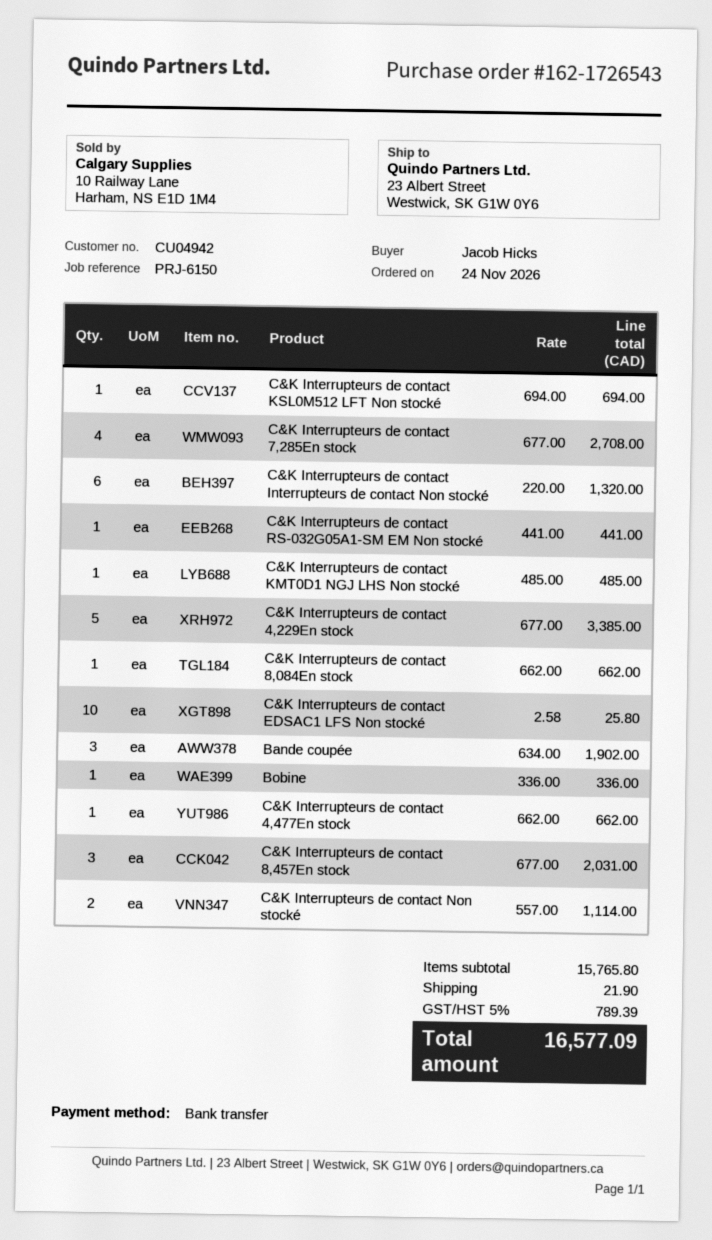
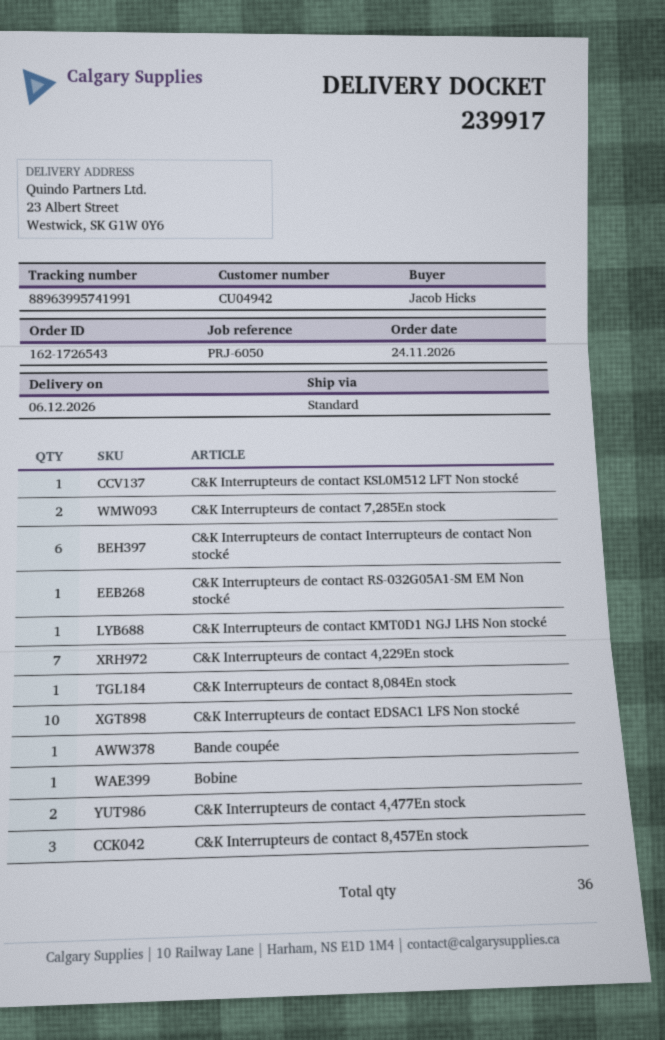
reference: PRJ-6150 -> PRJ-6050
C&K Interrupteurs de contact 7,285En stock: 4 -> 2
C&K Interrupteurs de contact 4,229En stock: 5 -> 7
Bande coupée: 3 -> 1
C&K Interrupteurs de contact 4,477En stock: 1 -> 2
C&K Interrupteurs de contact Non stocké: 2 -> none

